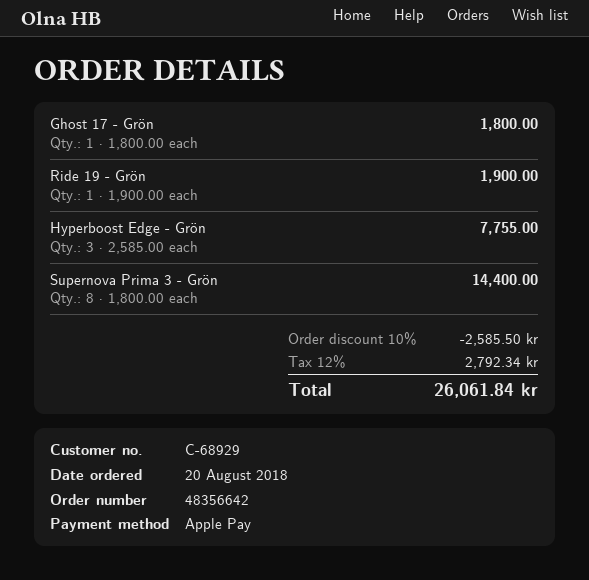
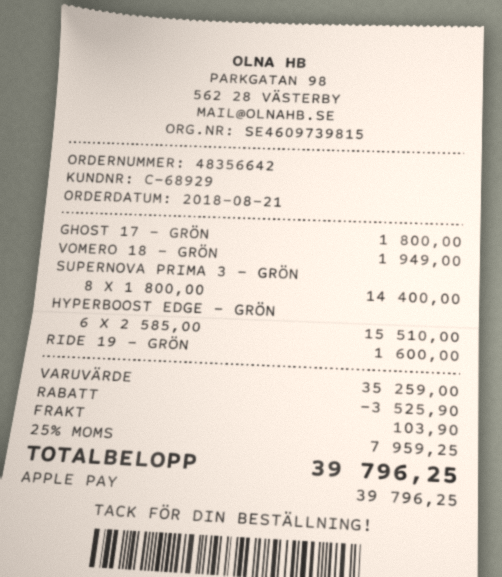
order date: 2018-08-20 -> 2018-08-21
Ride 19 - Grön: 1 x 1900.00 = 1900.00 -> 1 x 1600.00 = 1600.00
Hyperboost Edge - Grön: 3 x 2585.00 = 7755.00 -> 6 x 2585.00 = 15510.00
VOMERO 18 - GRÖN: none -> 1 x 1949.00 = 1949.00
discount: 2585.50 -> 3525.90
shipping: none -> 103.90
tax: 12% = 2792.34 -> 25% = 7959.25
total: 26061.84 -> 39796.25

